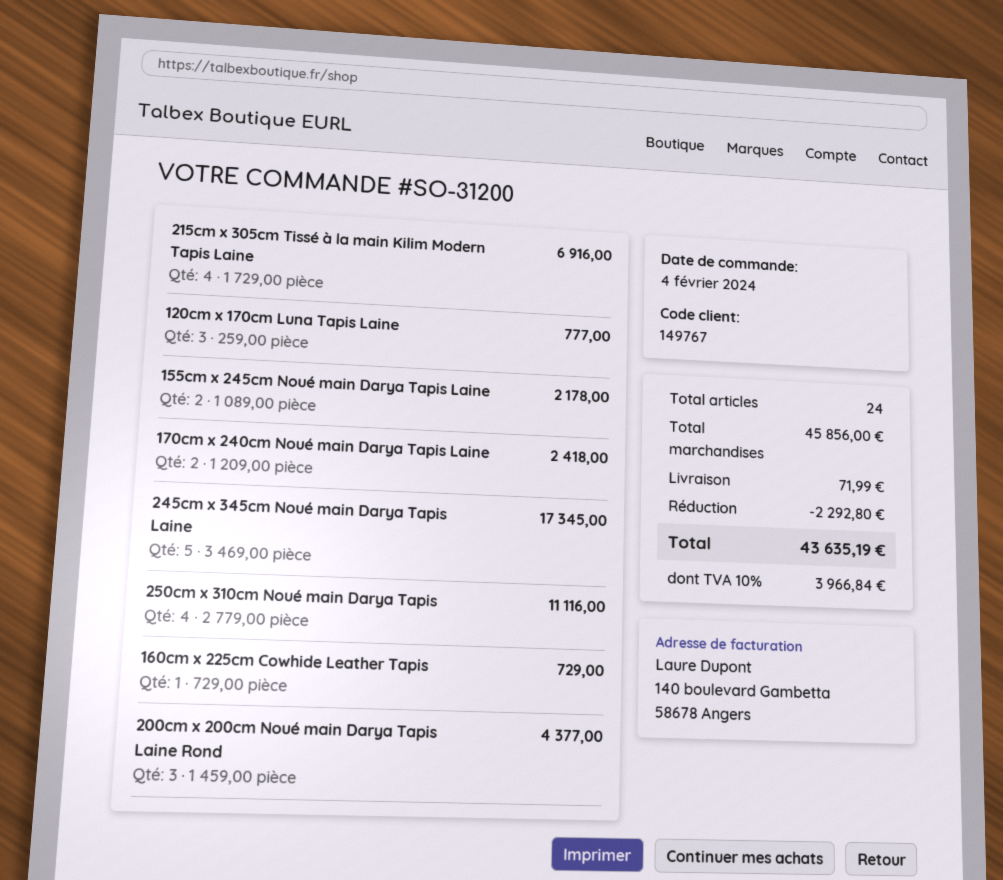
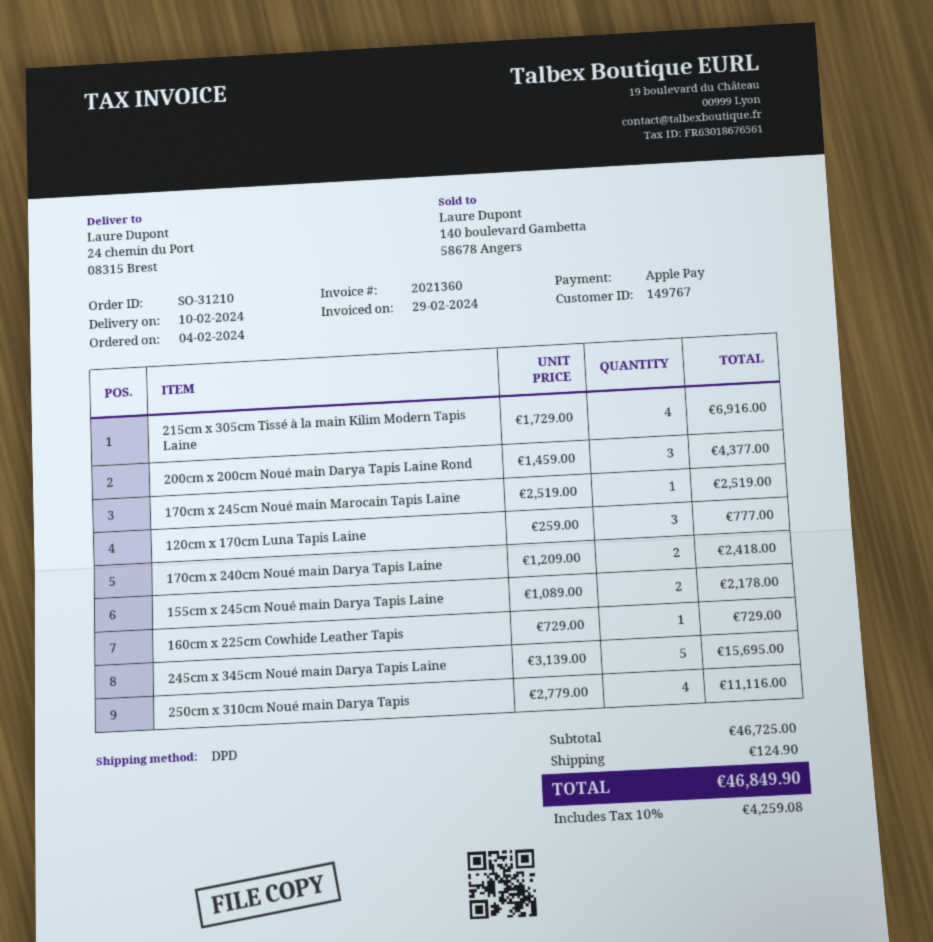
order number: SO-31200 -> SO-31210
245cm x 345cm Noué main Darya Tapis Laine: 5 x 3469.00 = 17345.00 -> 5 x 3139.00 = 15695.00
170cm x 245cm Noué main Marocain Tapis Laine: none -> 1 x 2519.00 = 2519.00
subtotal: 45856.00 -> 46725.00
discount: 2292.80 -> none
shipping: 71.99 -> 124.90
tax: 10% = 3966.84 -> 10% = 4259.08
total: 43635.19 -> 46849.90

